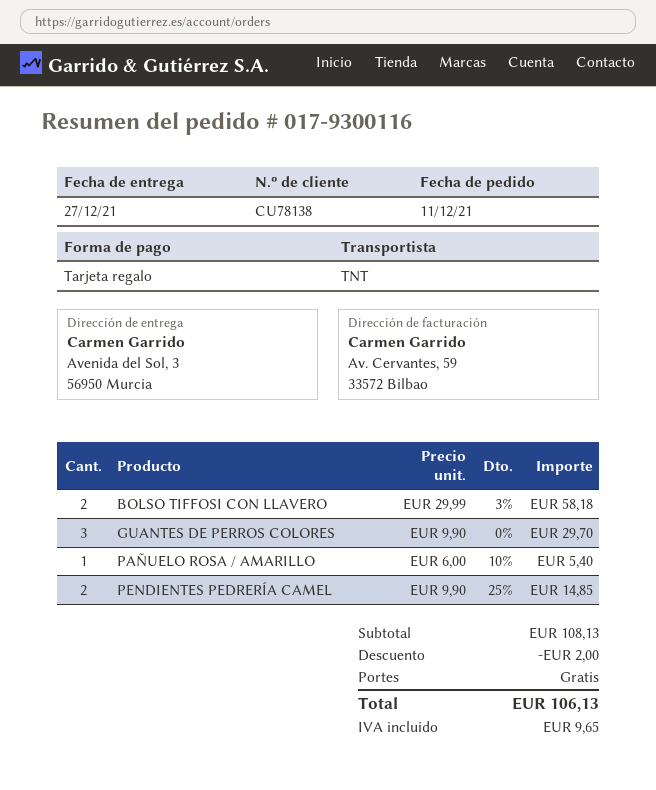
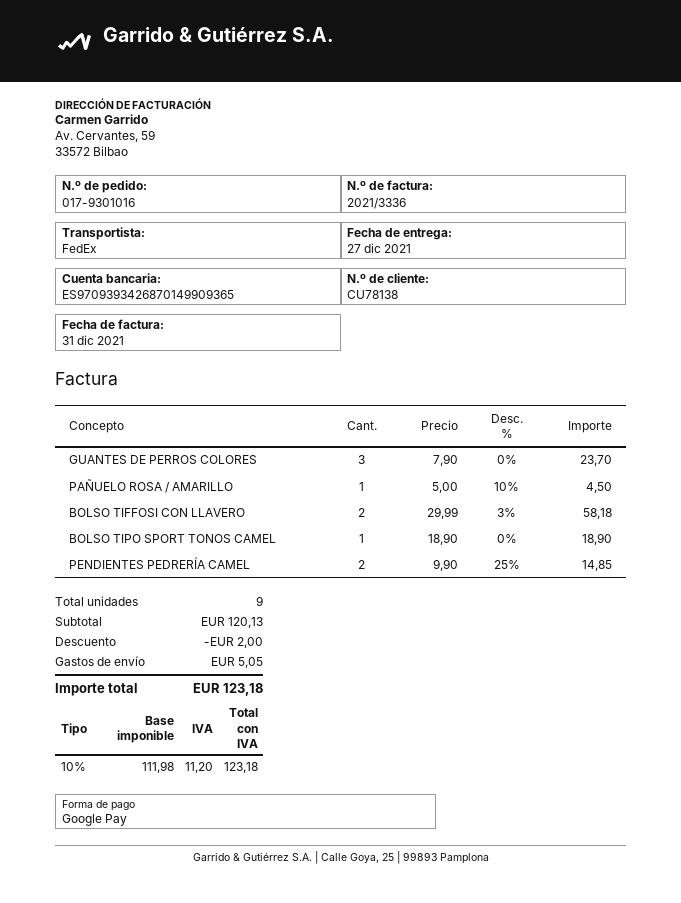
order number: 017-9300116 -> 017-9301016
payment method: gift card -> Google Pay
shipping method: TNT -> FedEx
GUANTES DE PERROS COLORES: 3 x 9.90 = 29.70 -> 3 x 7.90 = 23.70
PAÑUELO ROSA / AMARILLO: 1 x 6.00 - 10% = 5.40 -> 1 x 5.00 - 10% = 4.50
BOLSO TIPO SPORT TONOS CAMEL: none -> 1 x 18.90 = 18.90
subtotal: 108.13 -> 120.13
shipping: 0.00 -> 5.05
tax: 9.65 -> 11.20
total: 106.13 -> 123.18

